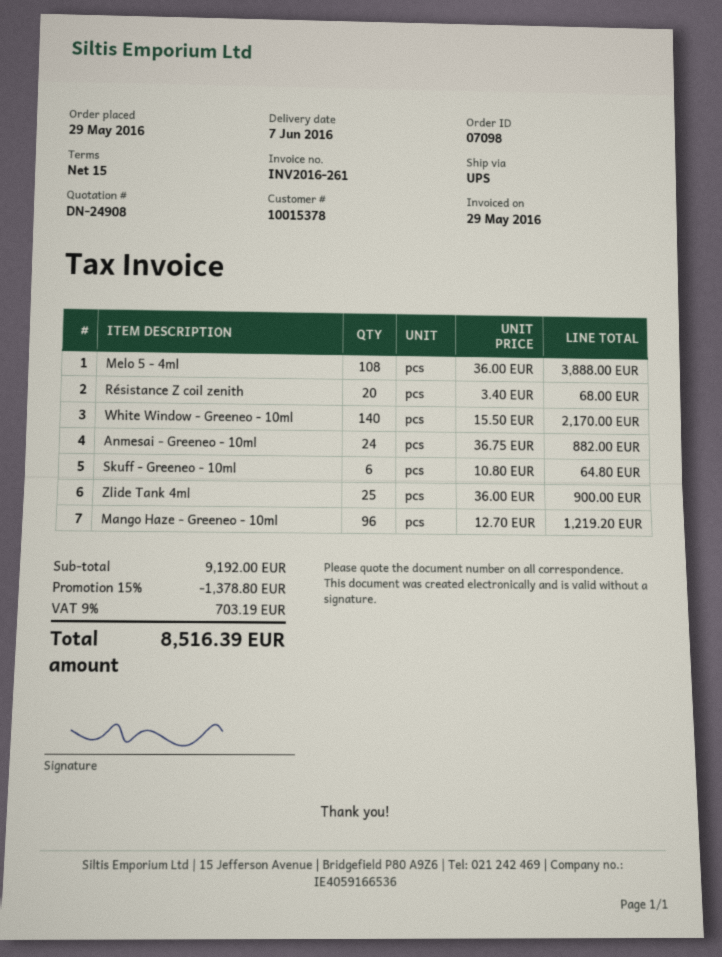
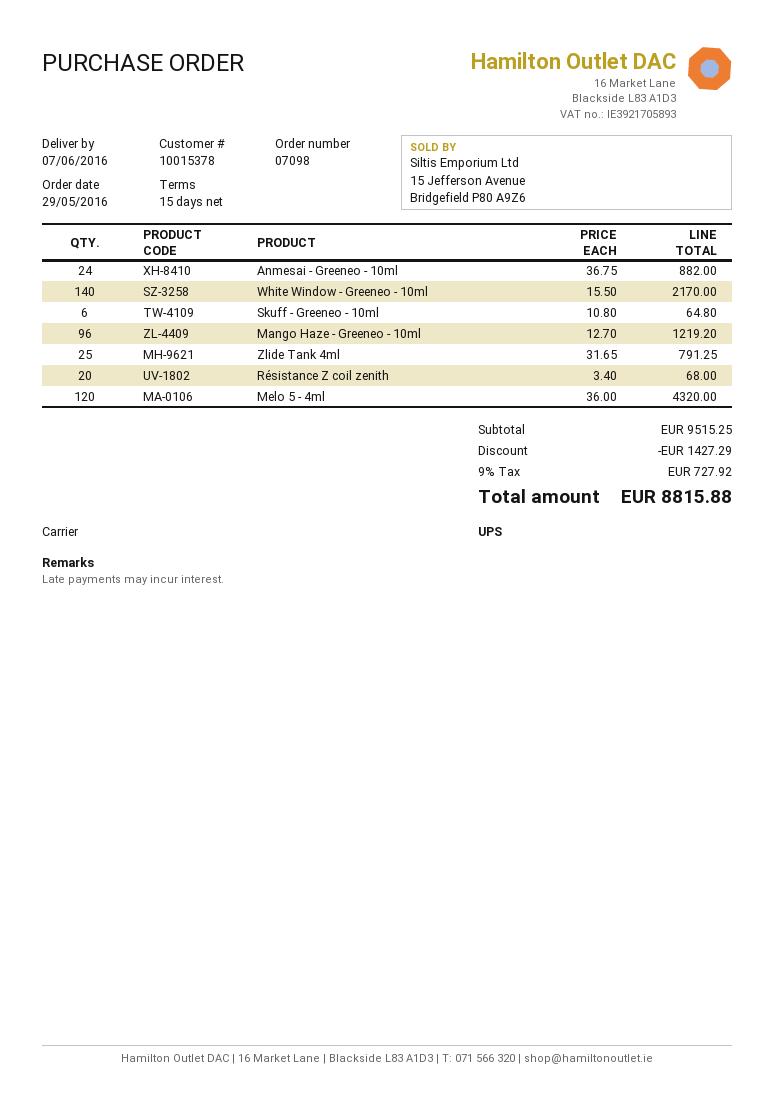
Melo 5 - 4ml: 108 x 36.00 = 3888.00 -> 120 x 36.00 = 4320.00
Zlide Tank 4ml: 25 x 36.00 = 900.00 -> 25 x 31.65 = 791.25
subtotal: 9192.00 -> 9515.25
discount: 1378.80 -> 1427.29
tax: 9% = 703.19 -> 9% = 727.92
total: 8516.39 -> 8815.88

